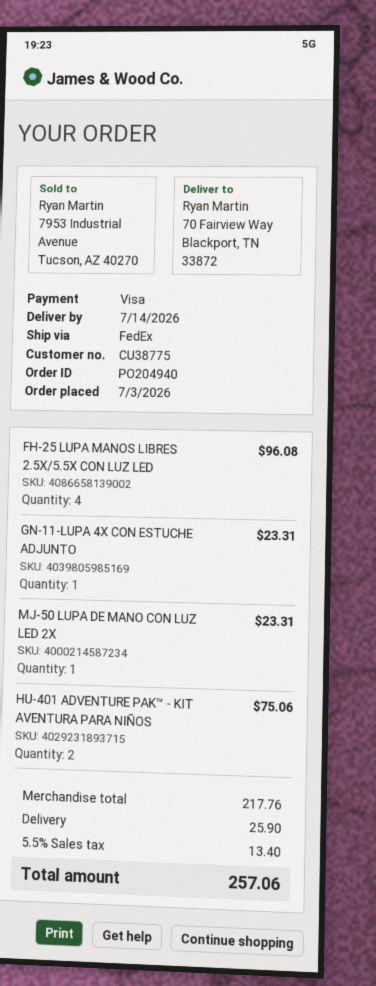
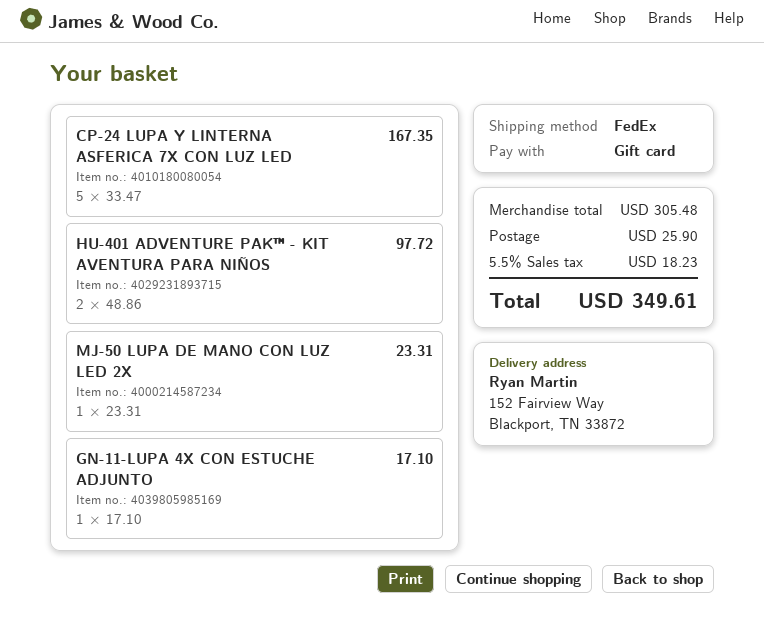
payment method: Visa -> gift card
ship to: 70 Fairview Way, Blackport, TN 33872 -> 152 Fairview Way, Blackport, TN 33872
FH-25 LUPA MANOS LIBRES 2.5X/5.5X CON LUZ LED: 4 for 96.08 -> none
GN-11-LUPA 4X CON ESTUCHE ADJUNTO: 1 for 23.31 -> 1 for 17.10
HU-401 ADVENTURE PAK™ - KIT AVENTURA PARA NIÑOS: 2 for 75.06 -> 2 for 97.72
CP-24 LUPA Y LINTERNA ASFERICA 7X CON LUZ LED: none -> 5 for 167.35
subtotal: 217.76 -> 305.48
tax: 5.5% = 13.40 -> 5.5% = 18.23
total: 257.06 -> 349.61

